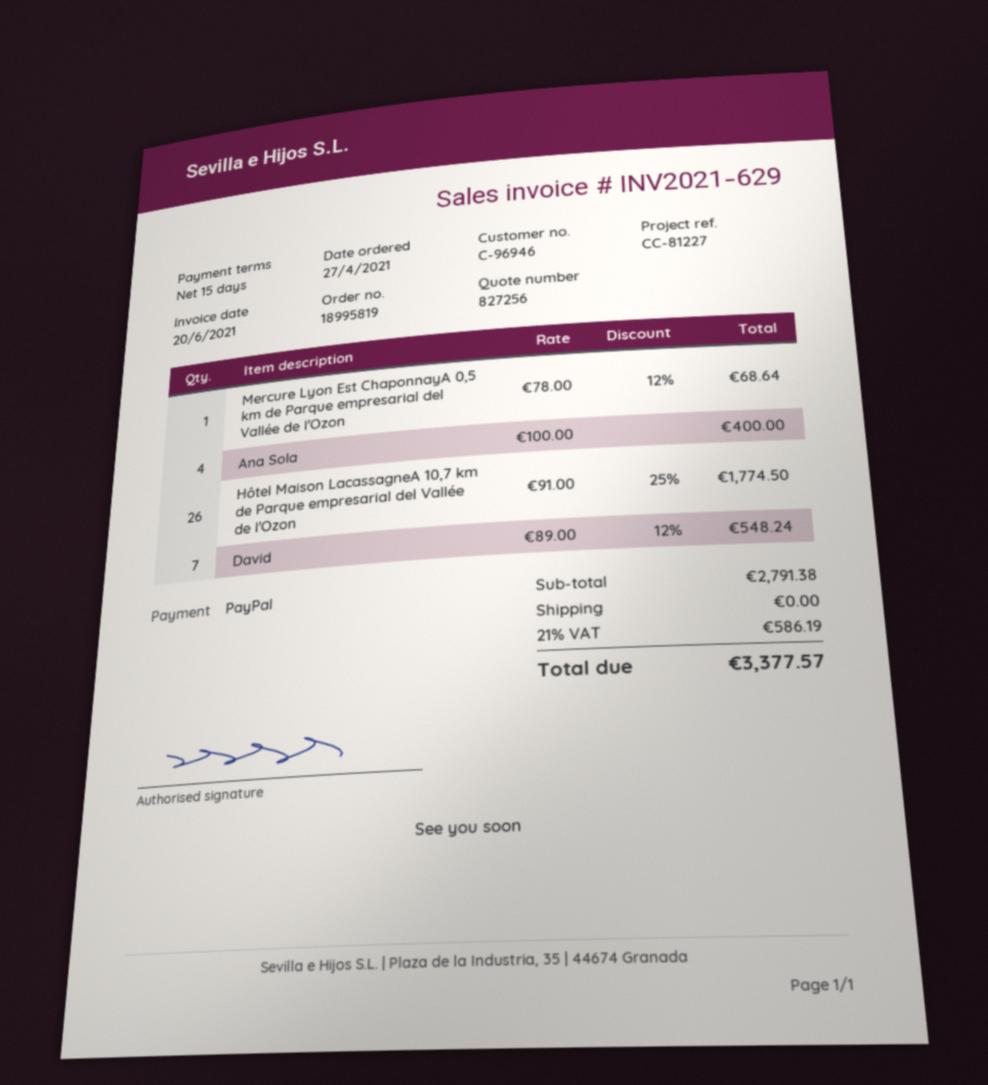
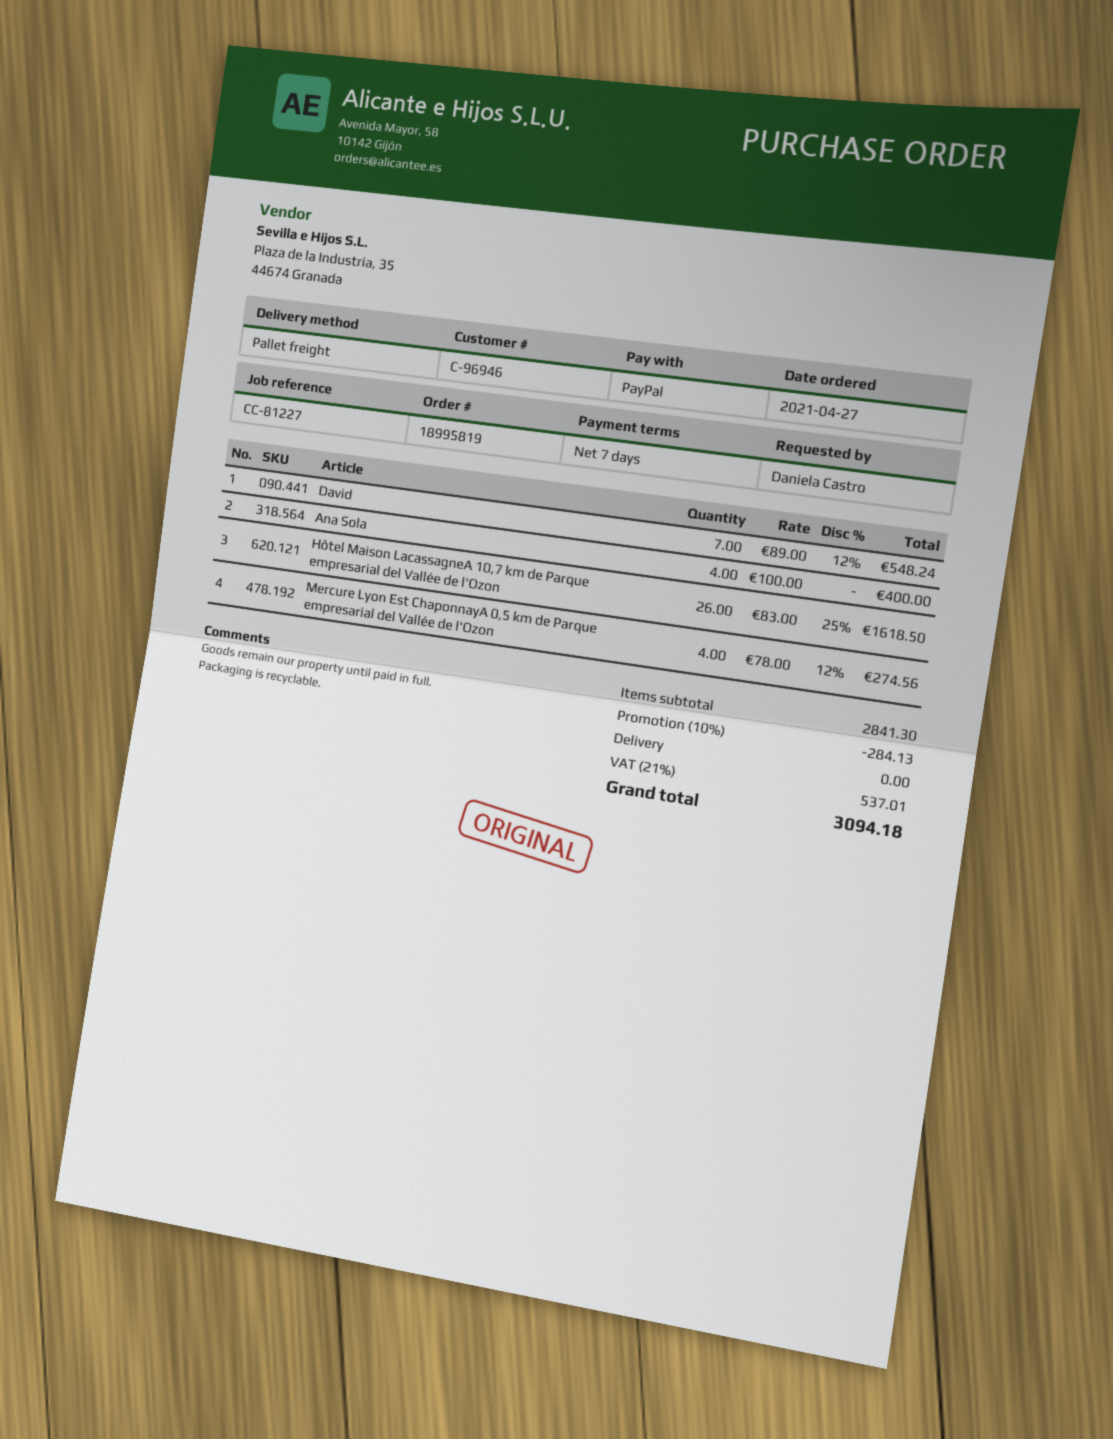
payment terms: 15 days -> 7 days
Mercure Lyon Est ChaponnayA 0,5 km de Parque empresarial del Vallée de l'Ozon: 1 x 78.00 - 12% = 68.64 -> 4 x 78.00 - 12% = 274.56
Hôtel Maison LacassagneA 10,7 km de Parque empresarial del Vallée de l'Ozon: 26 x 91.00 - 25% = 1774.50 -> 26 x 83.00 - 25% = 1618.50
subtotal: 2791.38 -> 2841.30
discount: none -> 10% = 284.13
tax: 21% = 586.19 -> 21% = 537.01
total: 3377.57 -> 3094.18

